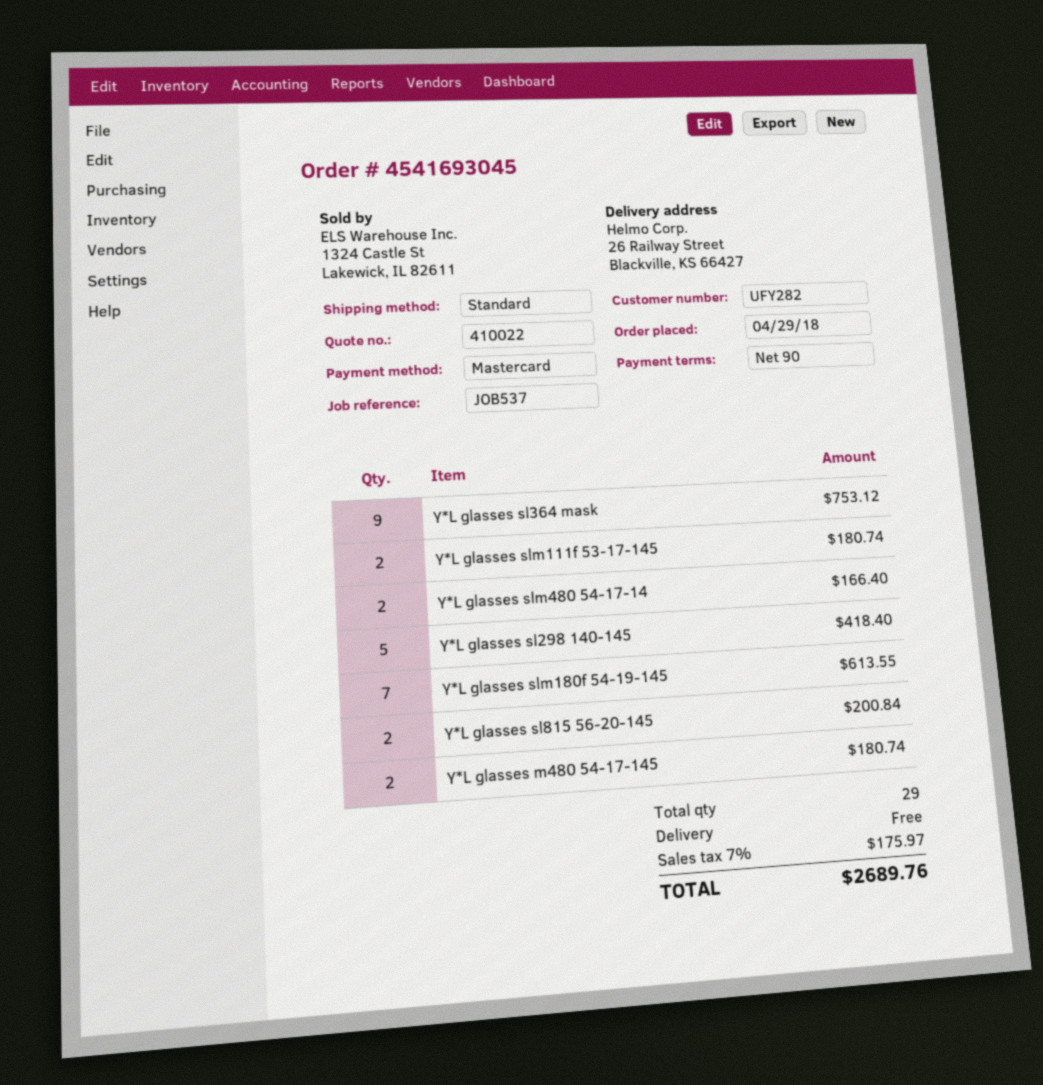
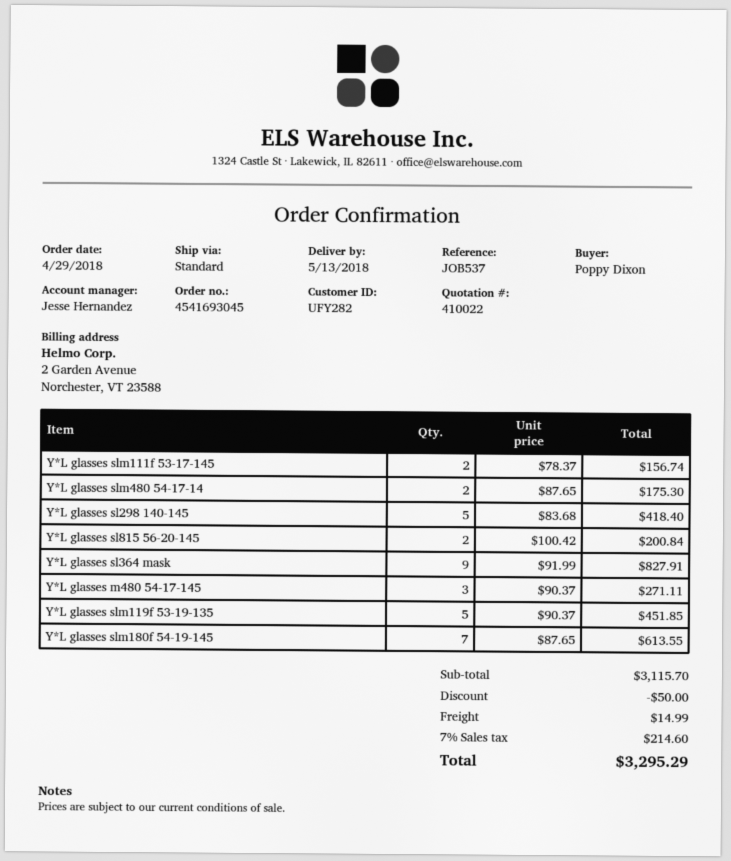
Y*L glasses sl364 mask: 9 for 753.12 -> 9 for 827.91
Y*L glasses slm111f 53-17-145: 2 for 180.74 -> 2 for 156.74
Y*L glasses slm480 54-17-14: 2 for 166.40 -> 2 for 175.30
Y*L glasses m480 54-17-145: 2 for 180.74 -> 3 for 271.11
Y*L glasses slm119f 53-19-135: none -> 5 for 451.85
discount: none -> 50.00
shipping: 0.00 -> 14.99
tax: 7% = 175.97 -> 7% = 214.60
total: 2689.76 -> 3295.29

